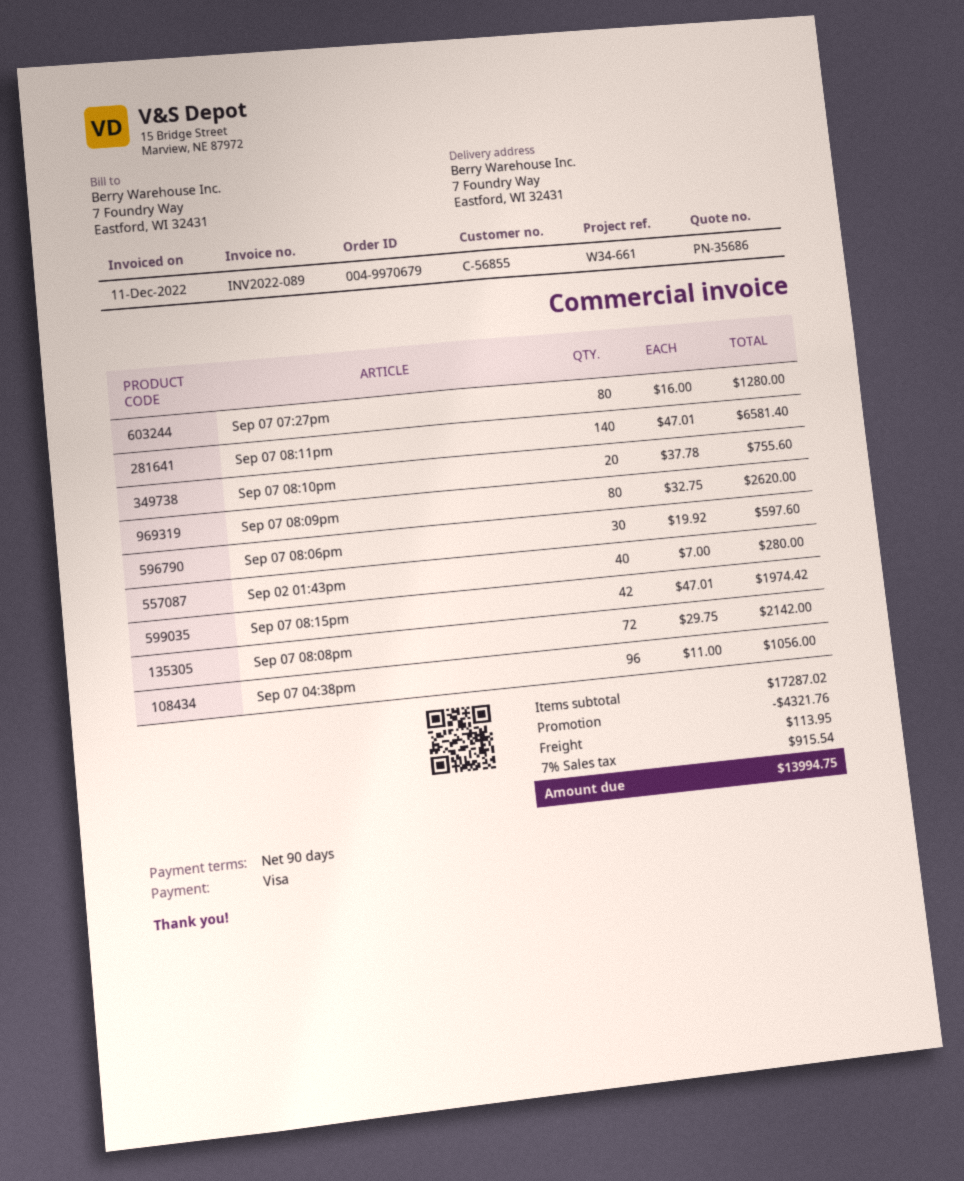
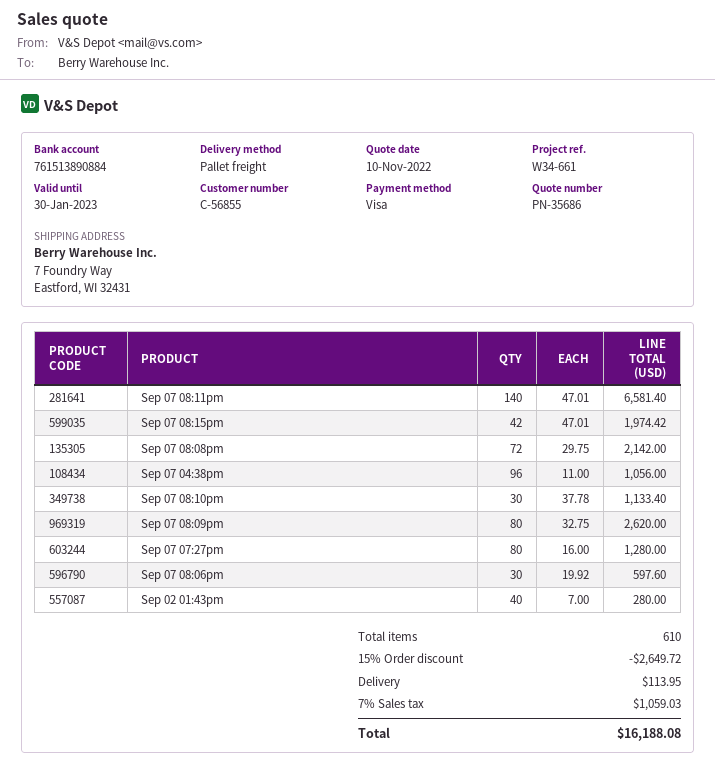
Sep 07 08:10pm: 20 x 37.78 = 755.60 -> 30 x 37.78 = 1133.40
discount: 4321.76 -> 2649.72
tax: 7% = 915.54 -> 7% = 1059.03
total: 13994.75 -> 16188.08

